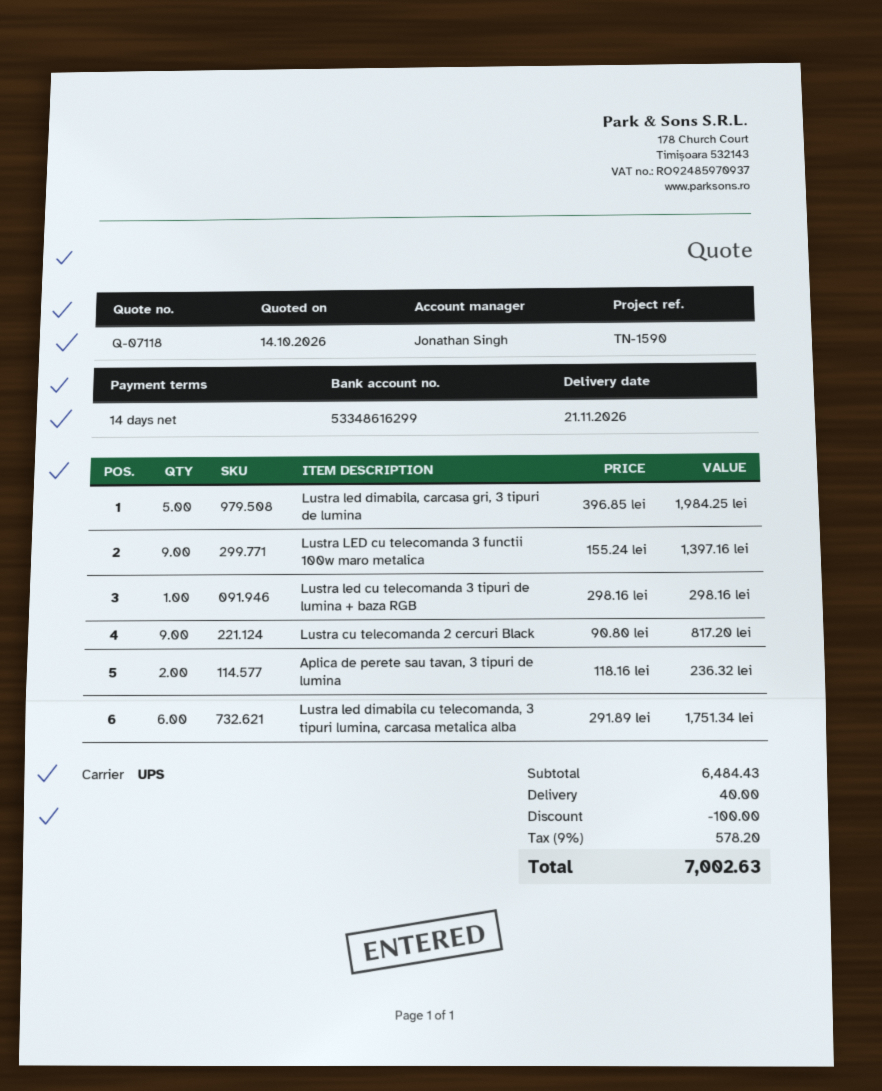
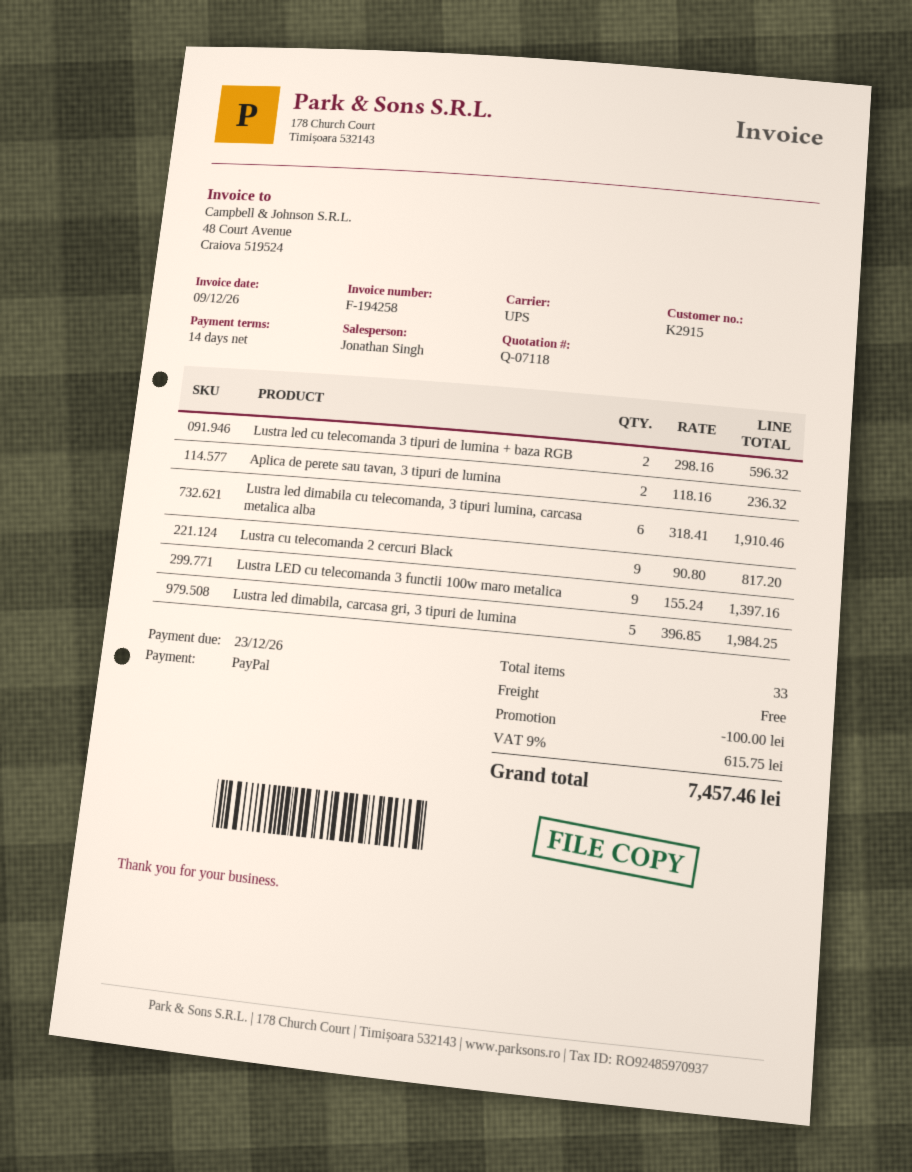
Lustra led cu telecomanda 3 tipuri de lumina + baza RGB: 1 x 298.16 = 298.16 -> 2 x 298.16 = 596.32
Lustra led dimabila cu telecomanda, 3 tipuri lumina, carcasa metalica alba: 6 x 291.89 = 1751.34 -> 6 x 318.41 = 1910.46
shipping: 40.00 -> 0.00
tax: 9% = 578.20 -> 9% = 615.75
total: 7002.63 -> 7457.46

